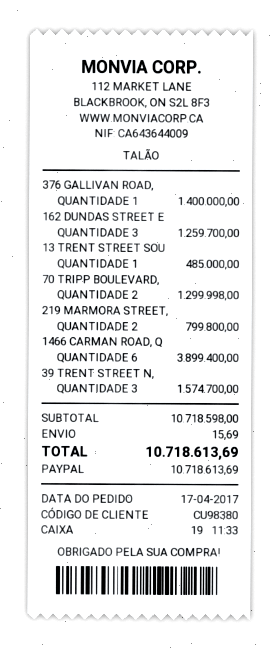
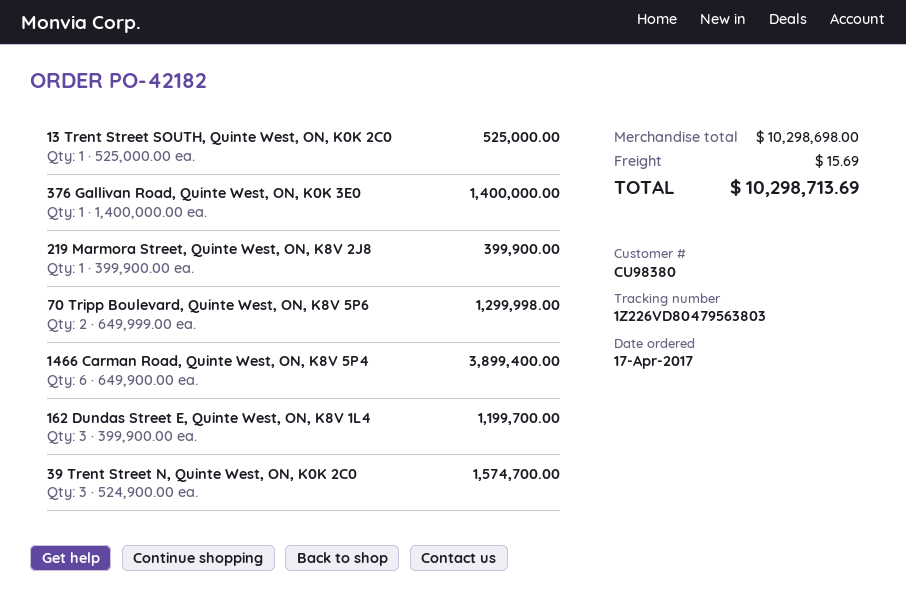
162 DUNDAS STREET E: 3 for 1259700.00 -> 3 for 1199700.00
13 TRENT STREET SOU: 1 for 485000.00 -> 1 for 525000.00
219 MARMORA STREET,: 2 for 799800.00 -> 1 for 399900.00
subtotal: 10718598.00 -> 10298698.00
total: 10718613.69 -> 10298713.69

